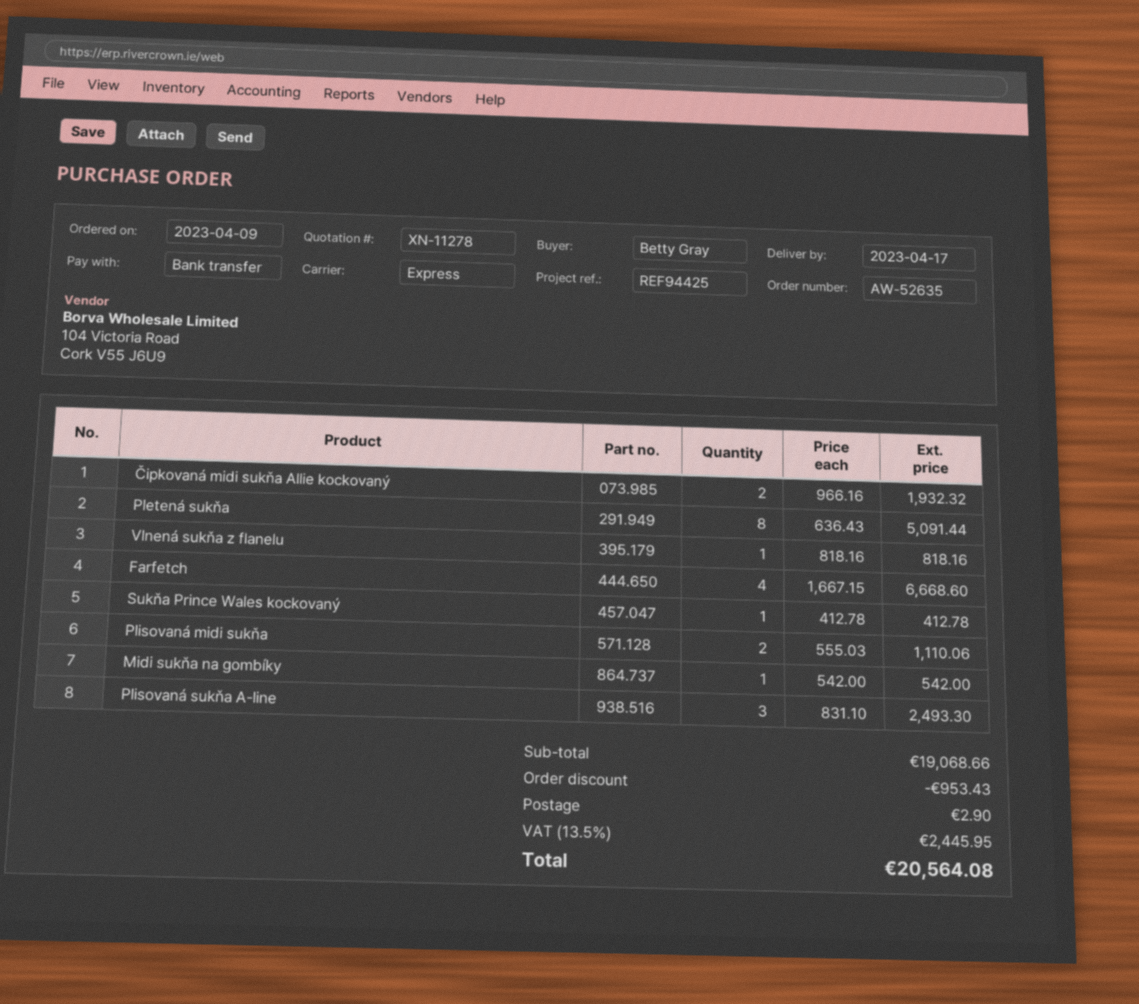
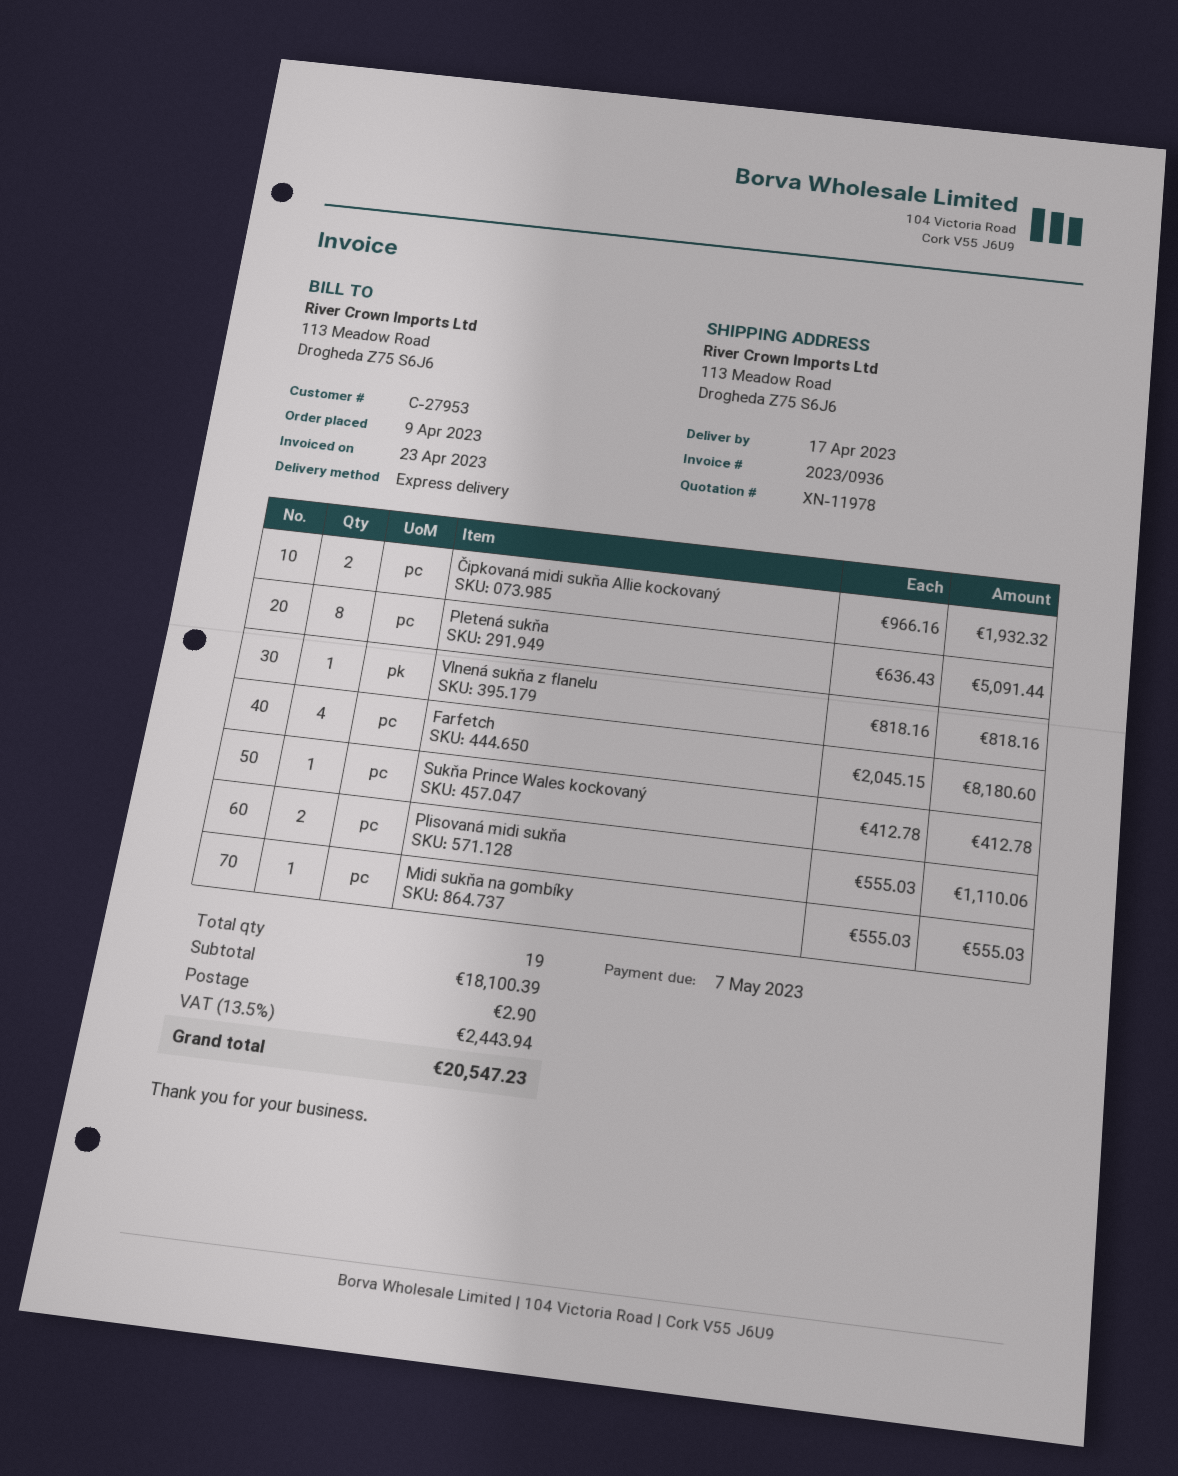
quote number: XN-11278 -> XN-11978
Farfetch: 4 x 1667.15 = 6668.60 -> 4 x 2045.15 = 8180.60
Midi sukňa na gombíky: 1 x 542.00 = 542.00 -> 1 x 555.03 = 555.03
Plisovaná sukňa A-line: 3 x 831.10 = 2493.30 -> none
subtotal: 19068.66 -> 18100.39
discount: 953.43 -> none
tax: 13.5% = 2445.95 -> 13.5% = 2443.94
total: 20564.08 -> 20547.23

